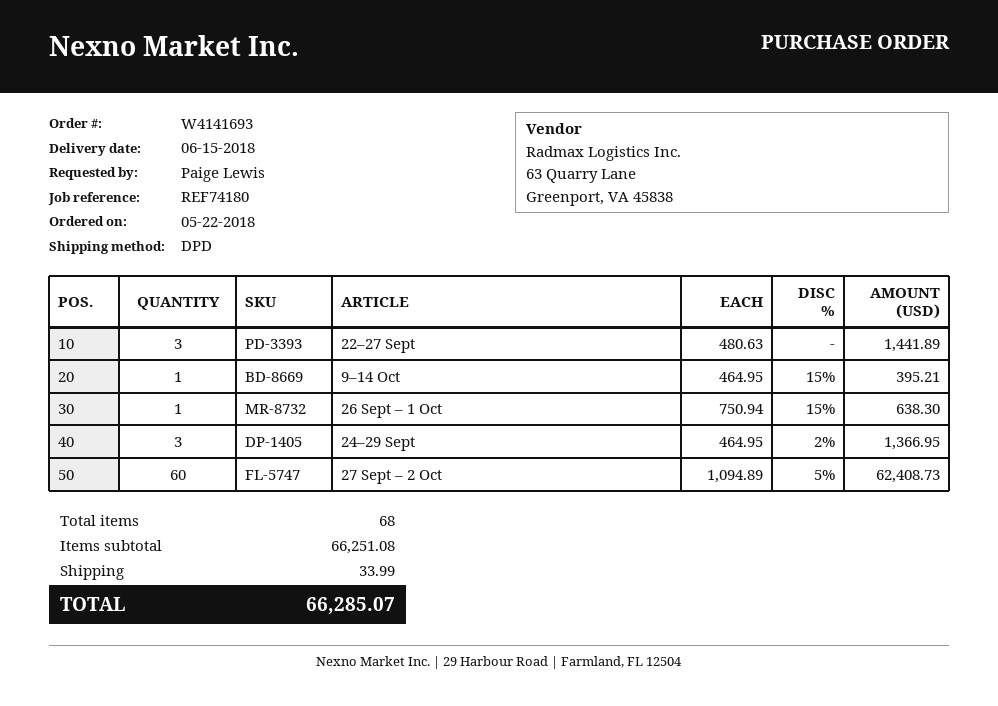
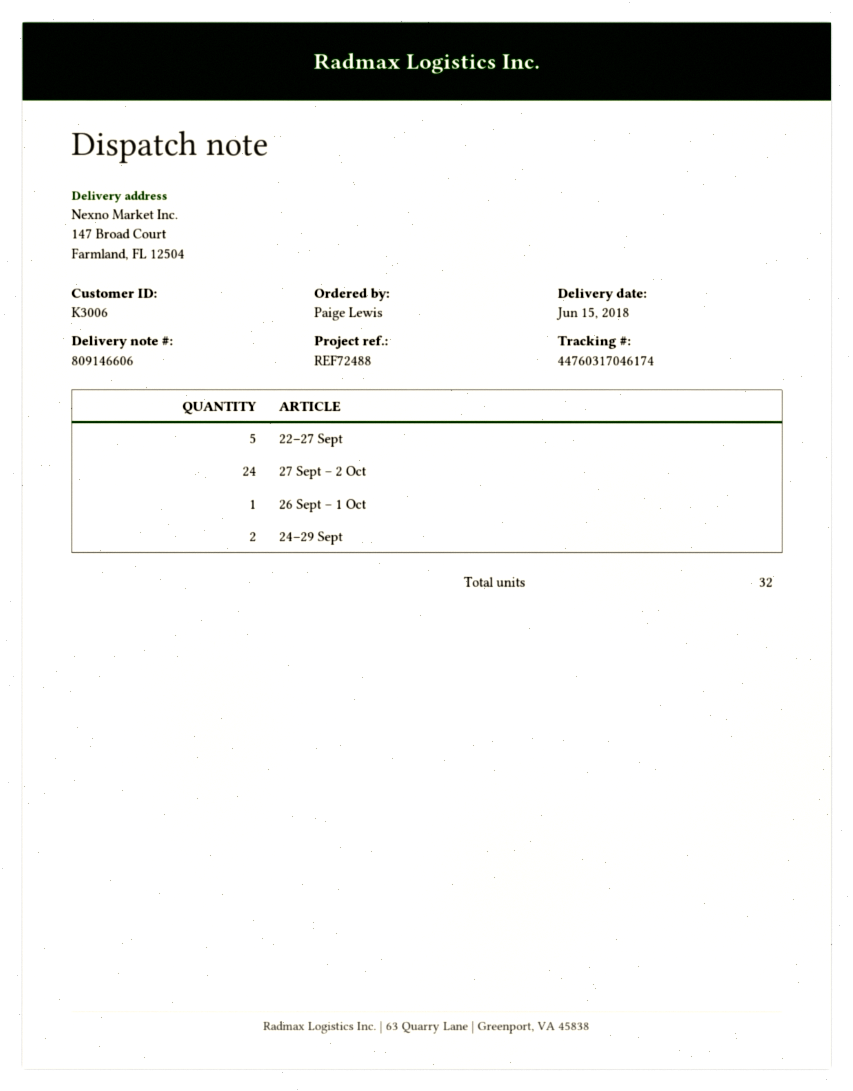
reference: REF74180 -> REF72488
22–27 Sept: 3 -> 5
9–14 Oct: 1 -> none
24–29 Sept: 3 -> 2
27 Sept – 2 Oct: 60 -> 24
total quantity: 68 -> 32

